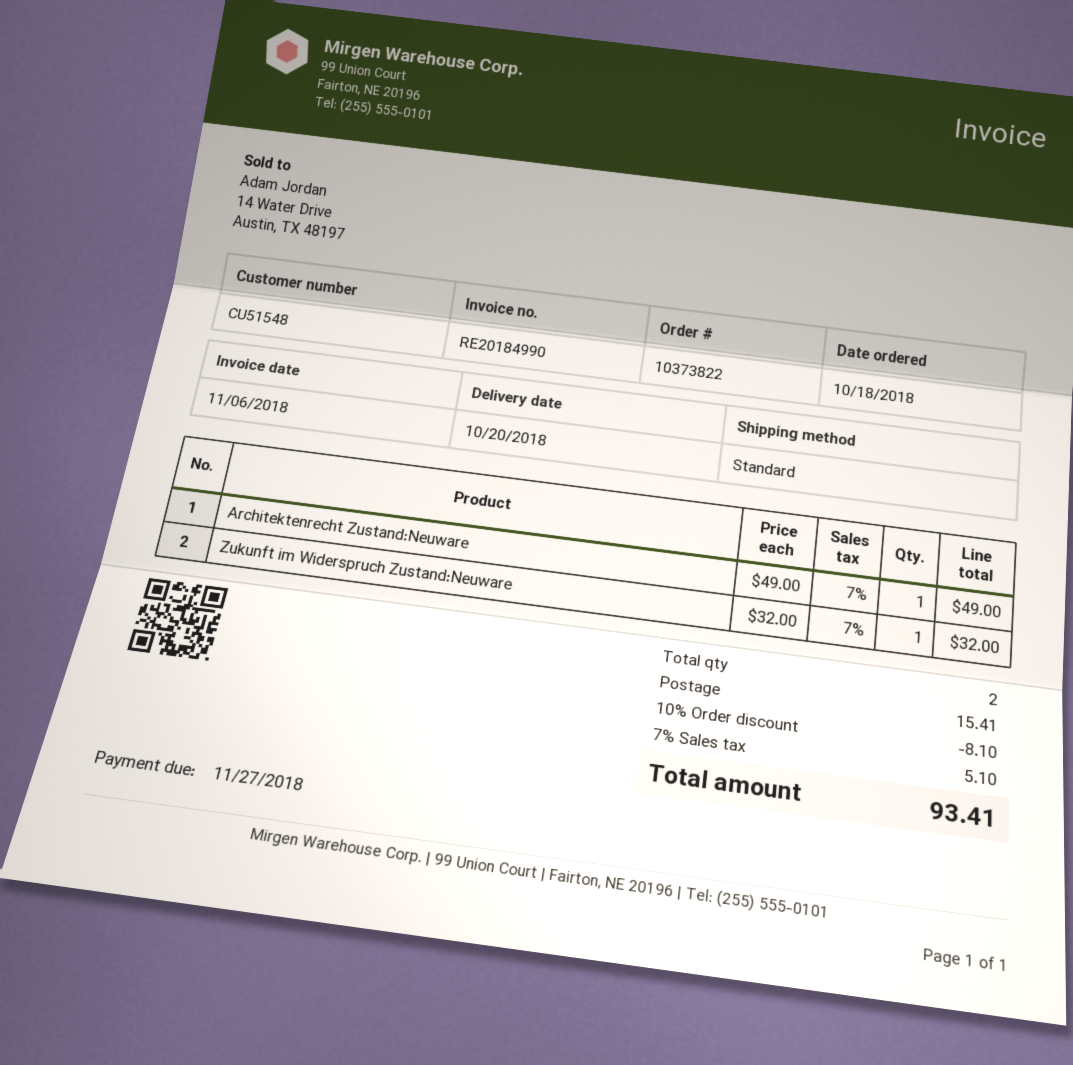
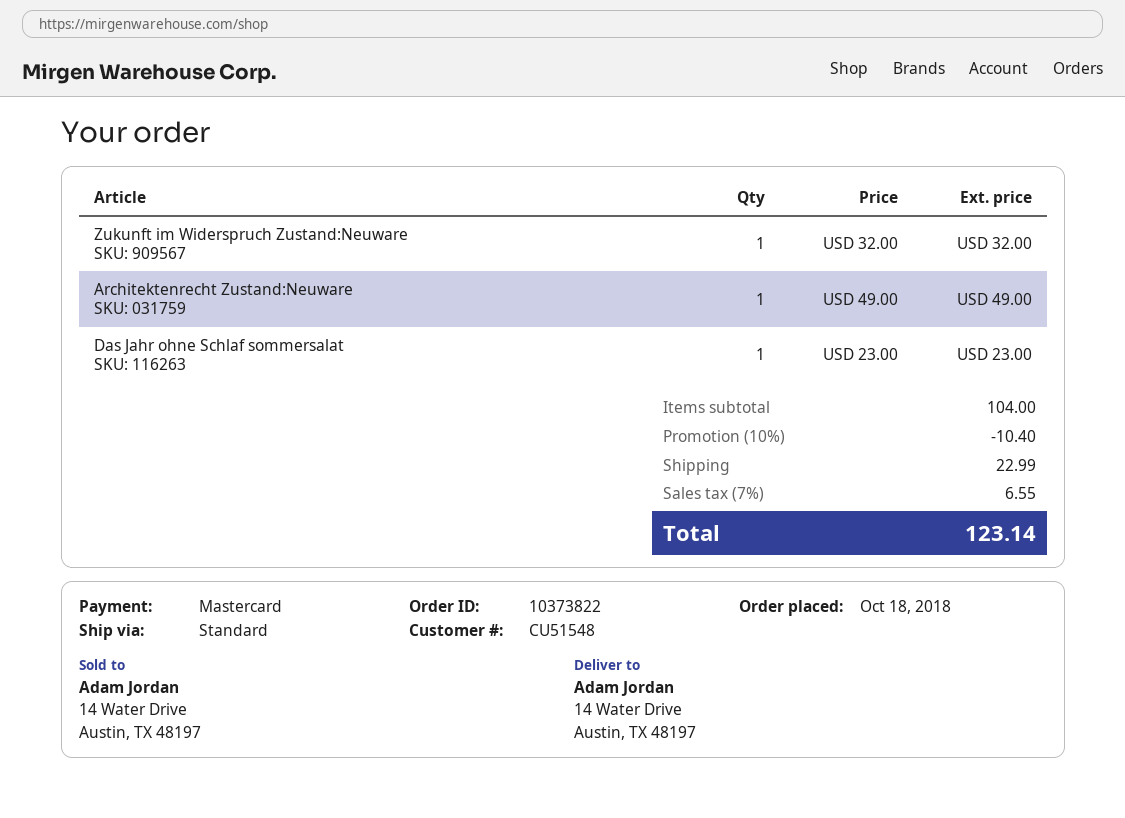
Das Jahr ohne Schlaf sommersalat: none -> 1 x 23.00 = 23.00
discount: 10% = 8.10 -> 10% = 10.40
shipping: 15.41 -> 22.99
tax: 7% = 5.10 -> 7% = 6.55
total: 93.41 -> 123.14

